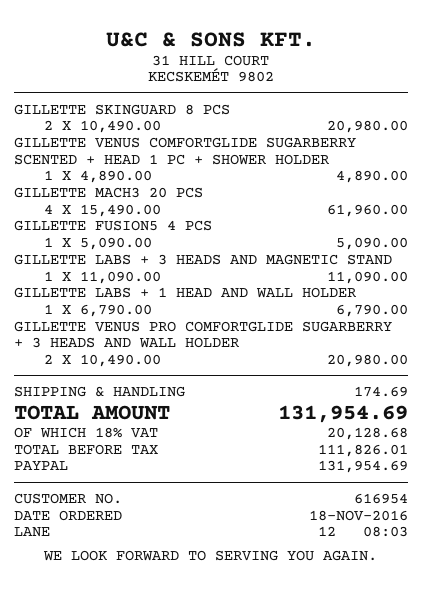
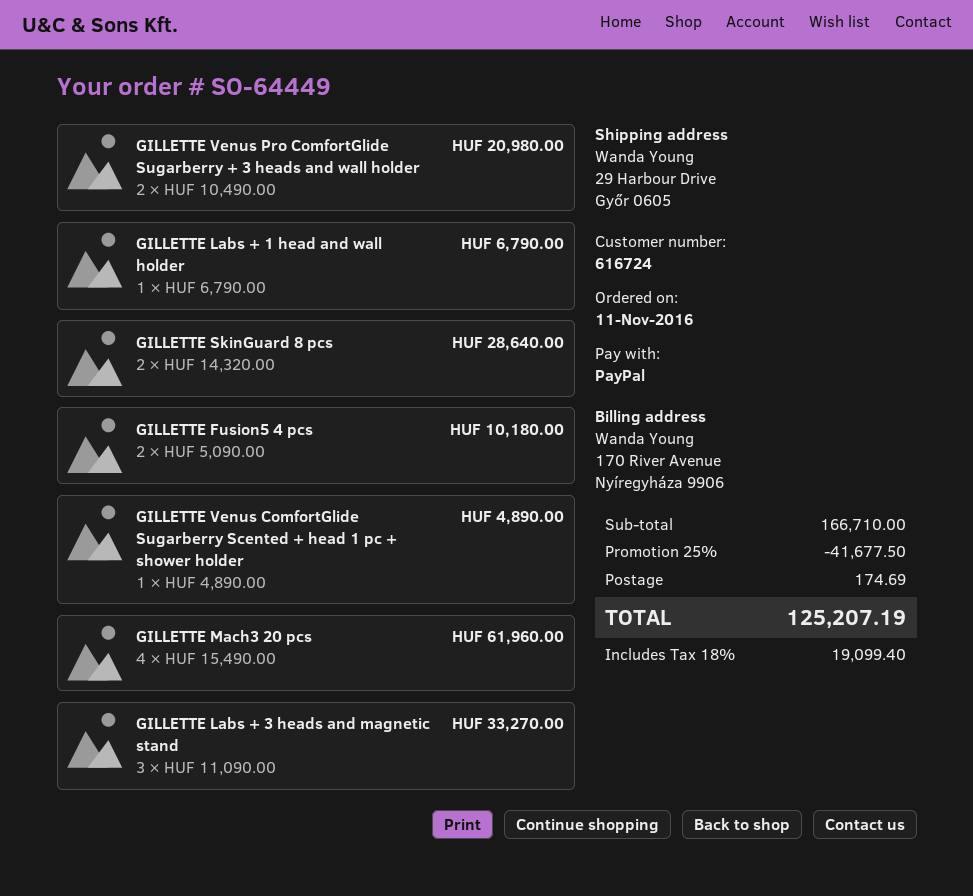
order date: 2016-11-18 -> 2016-11-11
customer number: 616954 -> 616724
GILLETTE SKINGUARD 8 PCS: 2 x 10490.00 = 20980.00 -> 2 x 14320.00 = 28640.00
GILLETTE FUSION5 4 PCS: 1 x 5090.00 = 5090.00 -> 2 x 5090.00 = 10180.00
GILLETTE LABS + 3 HEADS AND MAGNETIC STAND: 1 x 11090.00 = 11090.00 -> 3 x 11090.00 = 33270.00
discount: none -> 25% = 41677.50
tax: 18% = 20128.68 -> 18% = 19099.40
total: 131954.69 -> 125207.19

